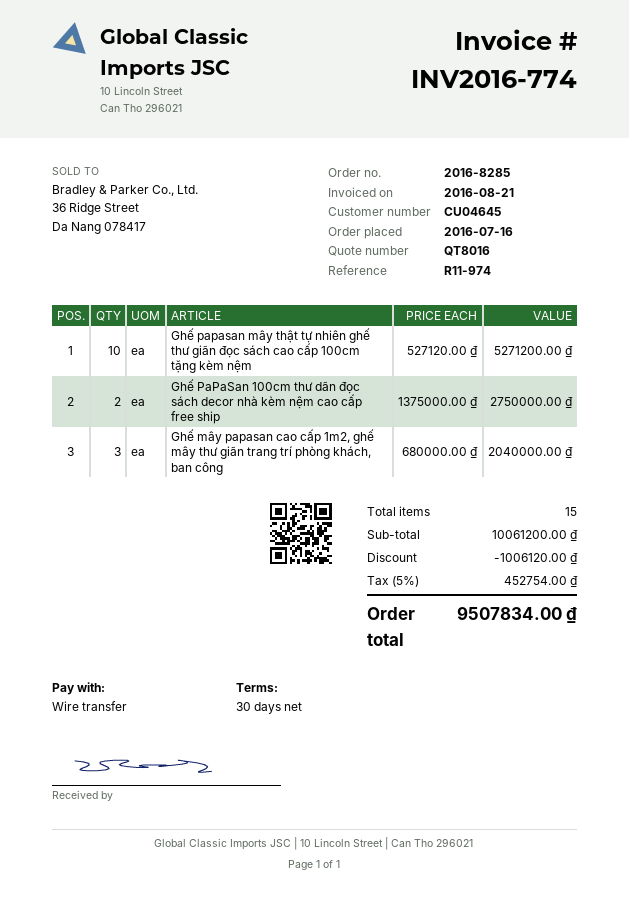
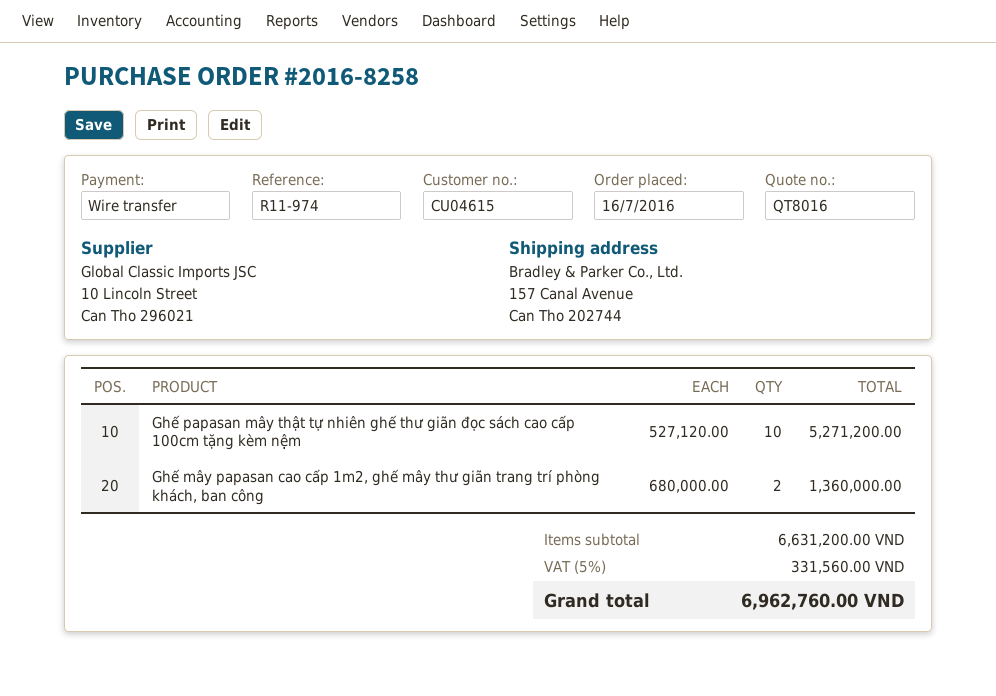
order number: 2016-8285 -> 2016-8258
customer number: CU04645 -> CU04615
Ghế PaPaSan 100cm thư dãn đọc sách decor nhà kèm nệm cao cấp free ship: 2 x 1375000.00 = 2750000.00 -> none
Ghế mây papasan cao cấp 1m2, ghế mây thư giãn trang trí phòng khách, ban công: 3 x 680000.00 = 2040000.00 -> 2 x 680000.00 = 1360000.00
subtotal: 10061200.00 -> 6631200.00
discount: 1006120.00 -> none
tax: 5% = 452754.00 -> 5% = 331560.00
total: 9507834.00 -> 6962760.00

